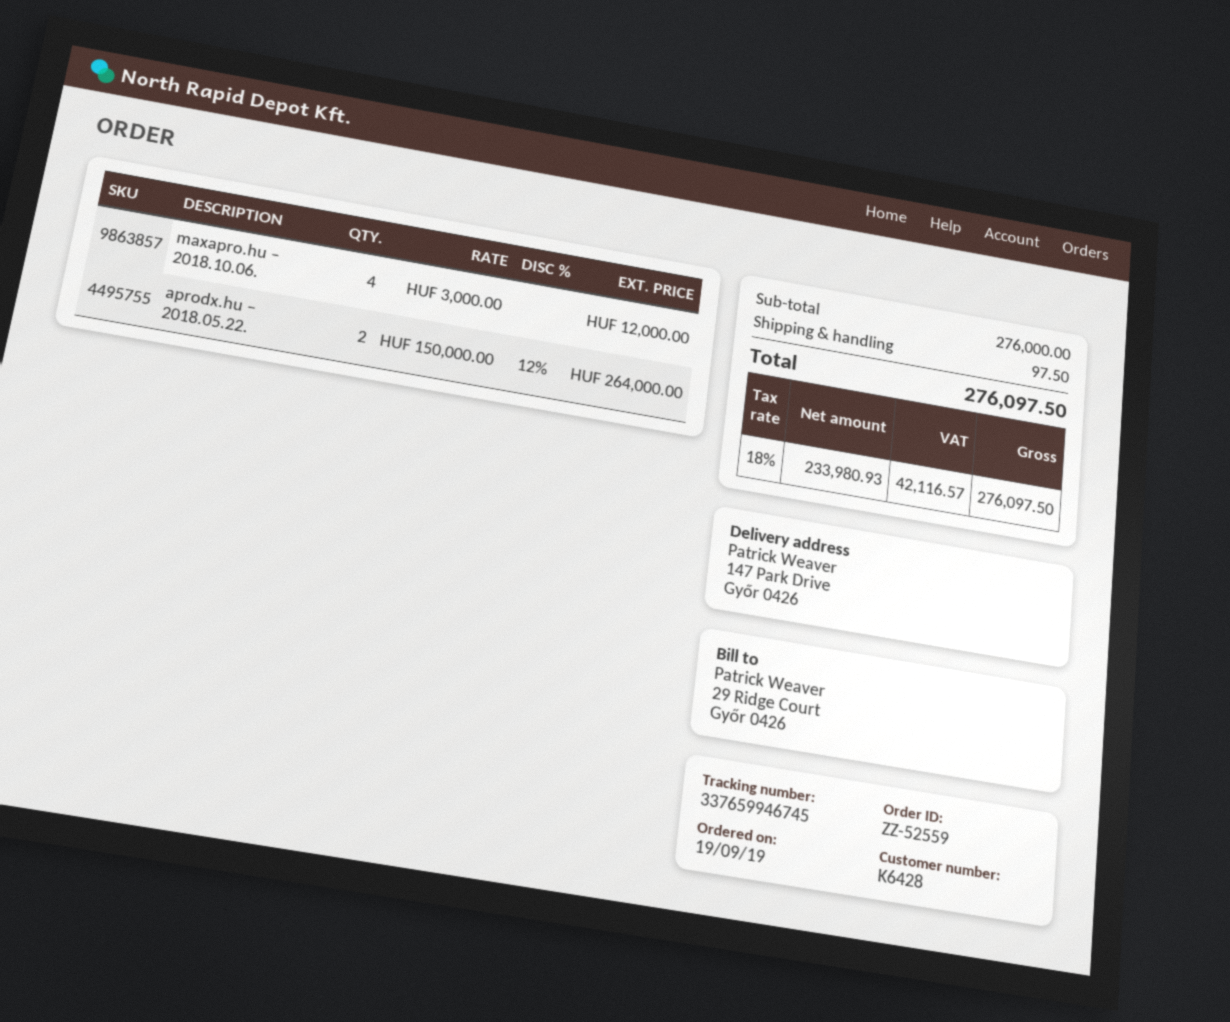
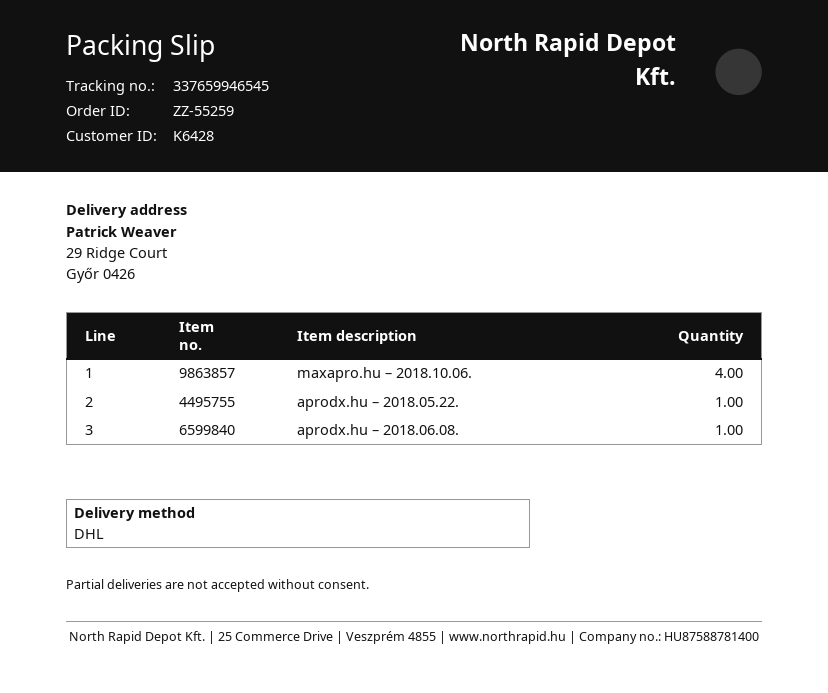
order number: ZZ-52559 -> ZZ-55259
tracking number: 337659946745 -> 337659946545
ship to: 147 Park Drive, Győr 0426 -> 29 Ridge Court, Győr 0426
aprodx.hu – 2018.05.22.: 2 -> 1
aprodx.hu – 2018.06.08.: none -> 1

